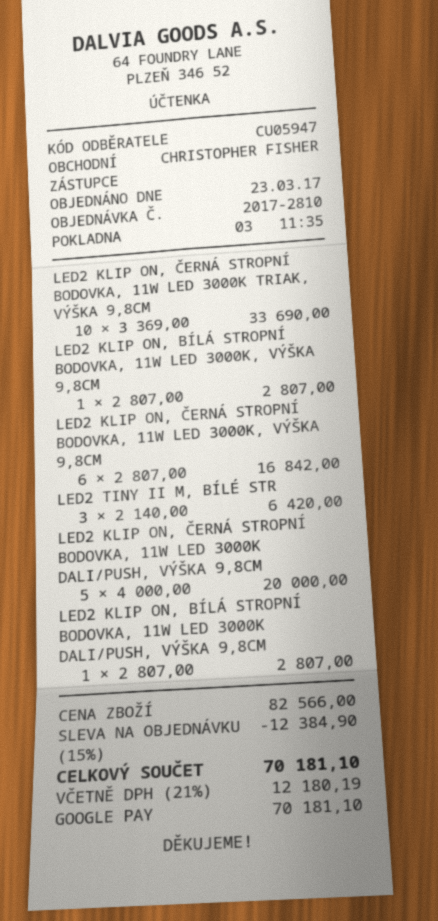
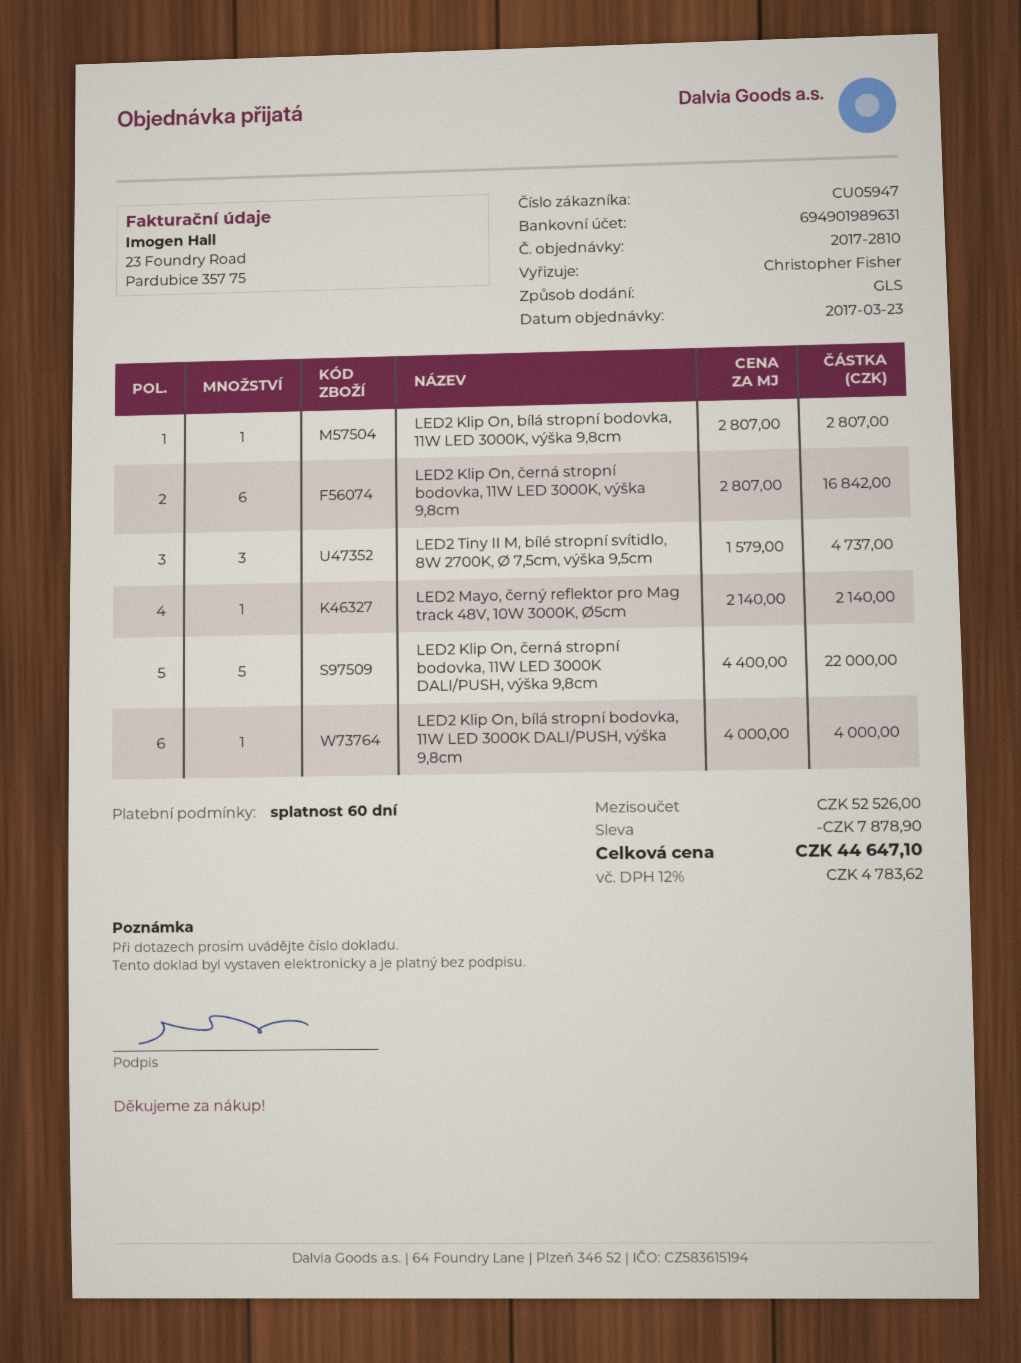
LED2 KLIP ON, ČERNÁ STROPNÍ BODOVKA, 11W LED 3000K TRIAK, VÝŠKA 9,8CM: 10 x 3369.00 = 33690.00 -> none
LED2 TINY II M, BÍLÉ STR: 3 x 2140.00 = 6420.00 -> 3 x 1579.00 = 4737.00
LED2 KLIP ON, ČERNÁ STROPNÍ BODOVKA, 11W LED 3000K DALI/PUSH, VÝŠKA 9,8CM: 5 x 4000.00 = 20000.00 -> 5 x 4400.00 = 22000.00
LED2 KLIP ON, BÍLÁ STROPNÍ BODOVKA, 11W LED 3000K DALI/PUSH, VÝŠKA 9,8CM: 1 x 2807.00 = 2807.00 -> 1 x 4000.00 = 4000.00
LED2 Mayo, černý reflektor pro Mag track 48V, 10W 3000K, Ø5cm: none -> 1 x 2140.00 = 2140.00
subtotal: 82566.00 -> 52526.00
discount: 12384.90 -> 7878.90
tax: 21% = 12180.19 -> 12% = 4783.62
total: 70181.10 -> 44647.10

